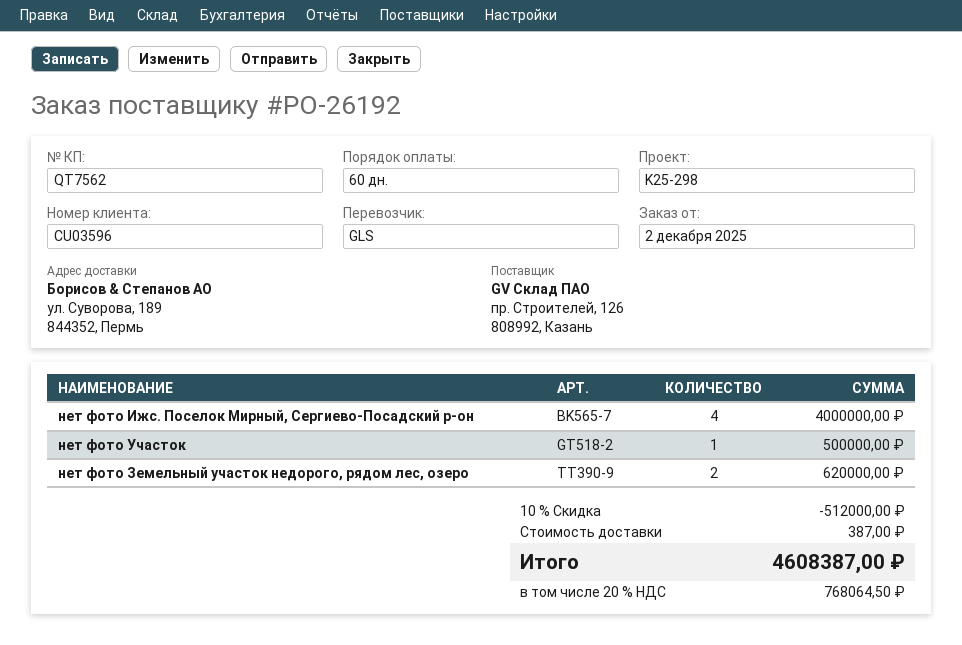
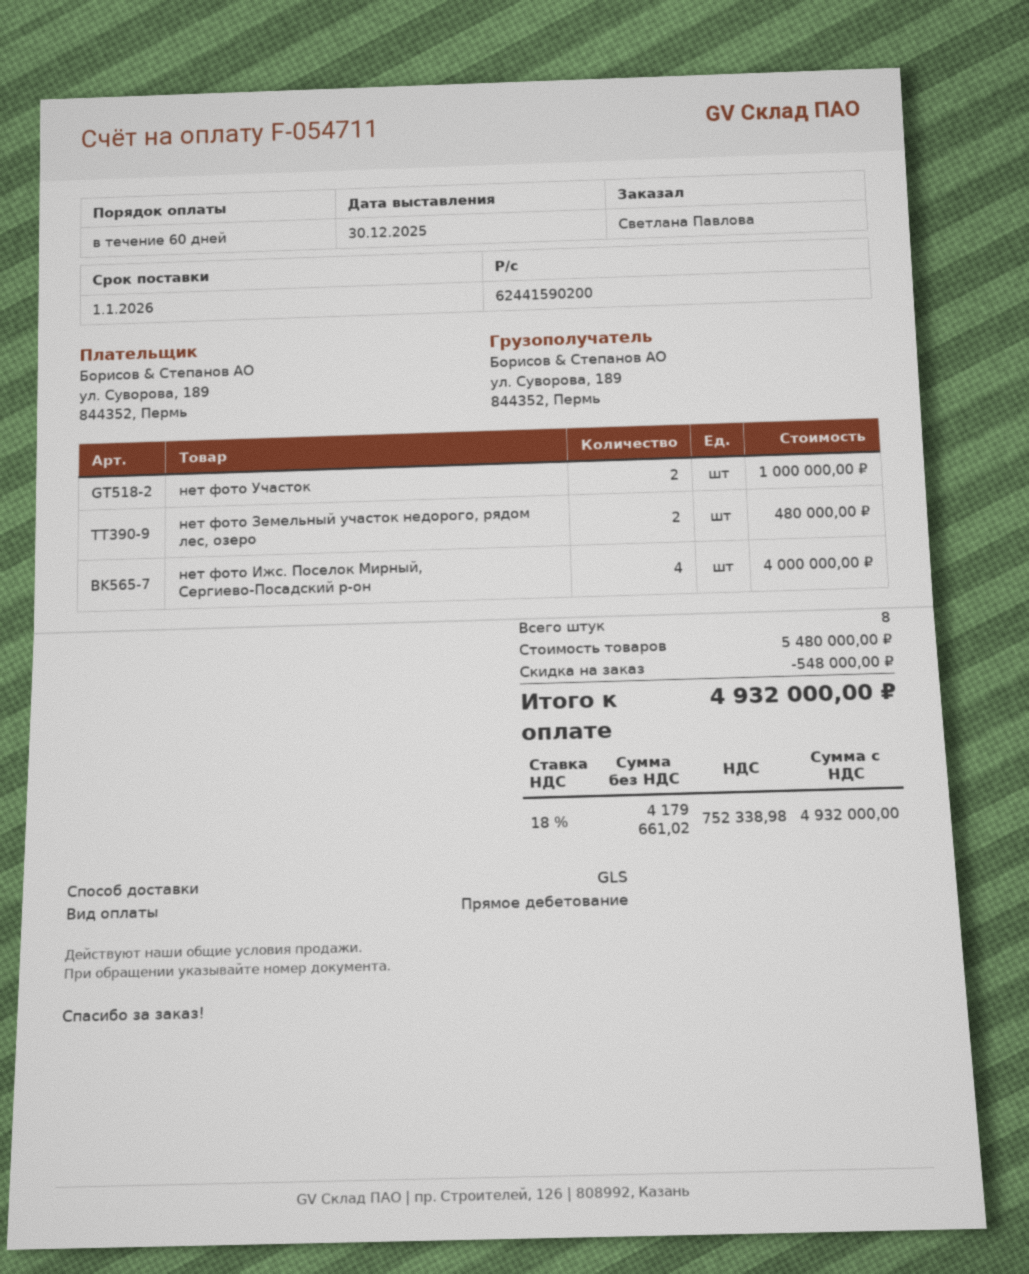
нет фото Участок: 1 for 500000.00 -> 2 for 1000000.00
нет фото Земельный участок недорого, рядом лес, озеро: 2 for 620000.00 -> 2 for 480000.00
discount: 512000.00 -> 548000.00
shipping: 387.00 -> none
tax: 20% = 768064.50 -> 18% = 752338.98
total: 4608387.00 -> 4932000.00

